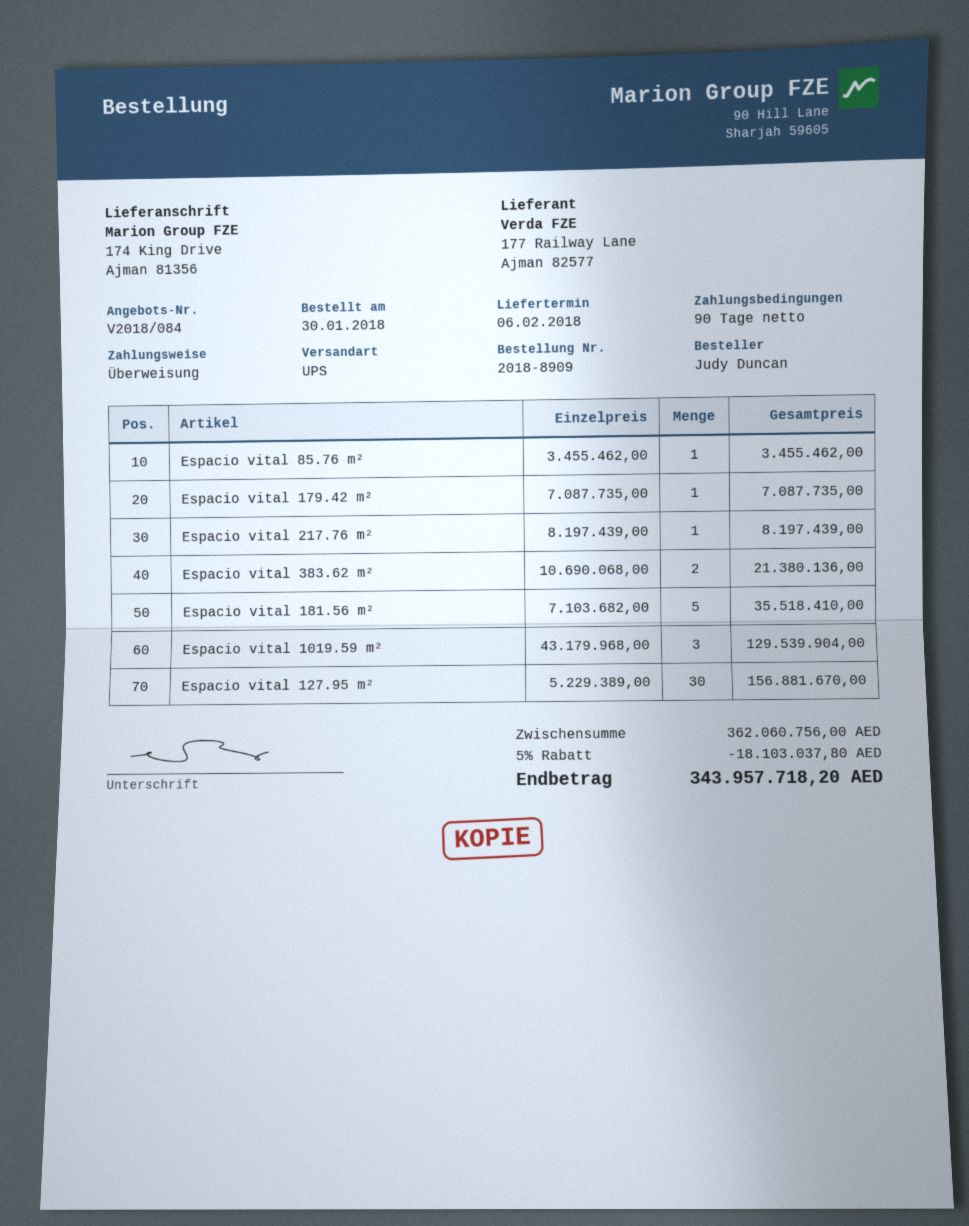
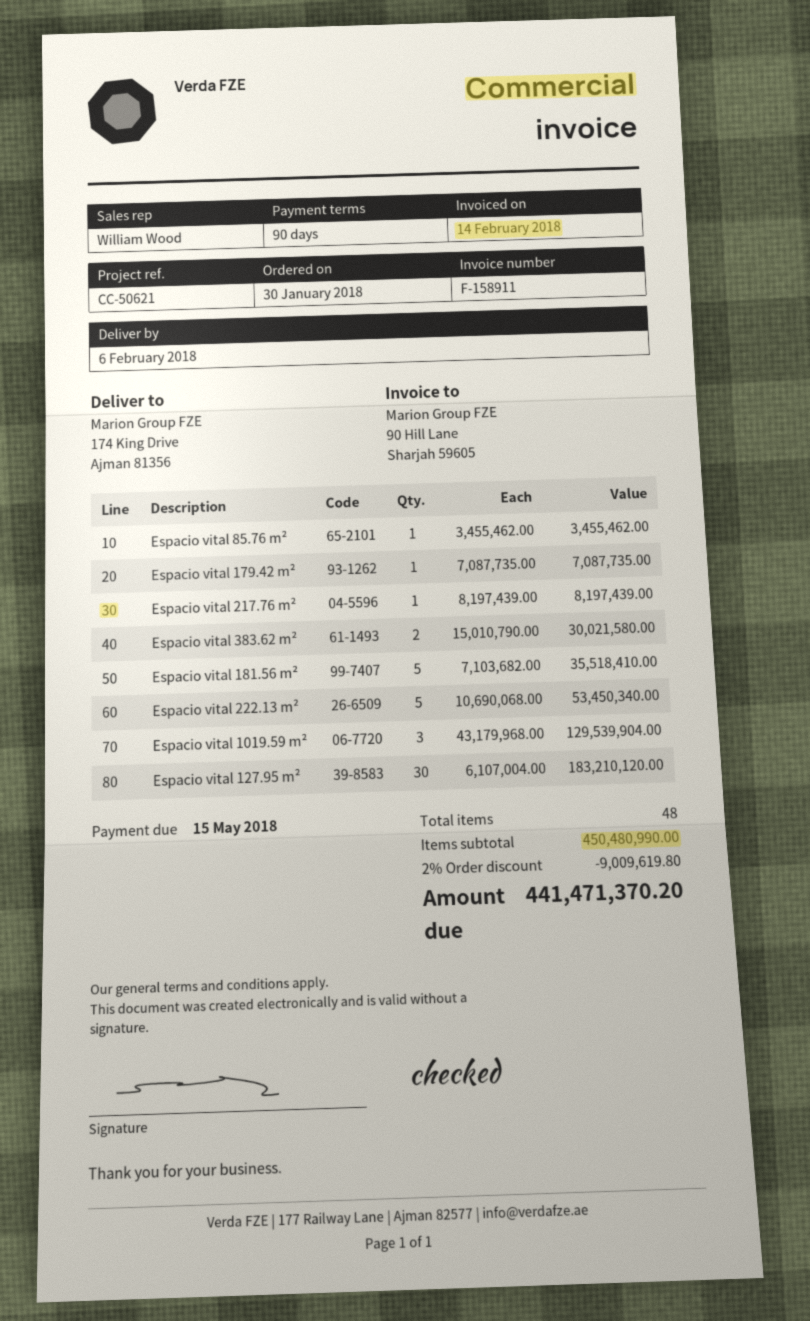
Espacio vital 383.62 m²: 2 x 10690068.00 = 21380136.00 -> 2 x 15010790.00 = 30021580.00
Espacio vital 127.95 m²: 30 x 5229389.00 = 156881670.00 -> 30 x 6107004.00 = 183210120.00
Espacio vital 222.13 m²: none -> 5 x 10690068.00 = 53450340.00
subtotal: 362060756.00 -> 450480990.00
discount: 5% = 18103037.80 -> 2% = 9009619.80
total: 343957718.20 -> 441471370.20

